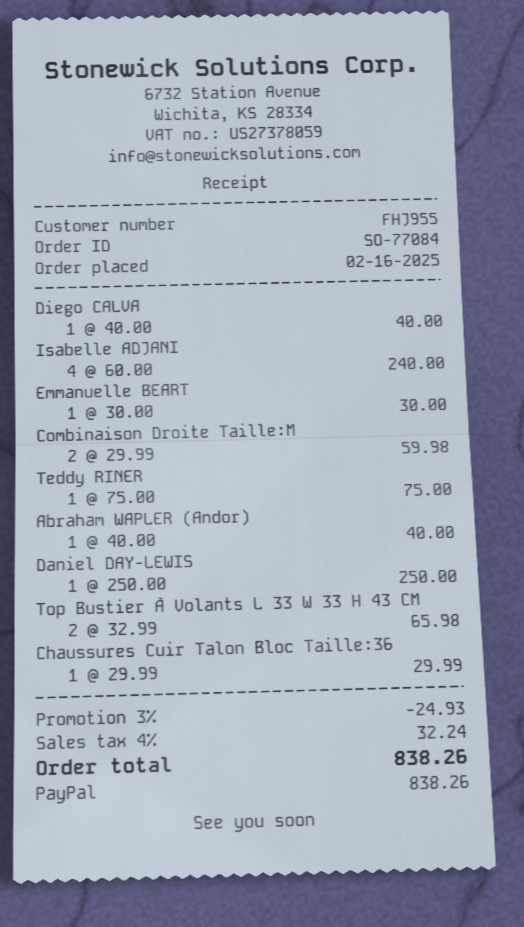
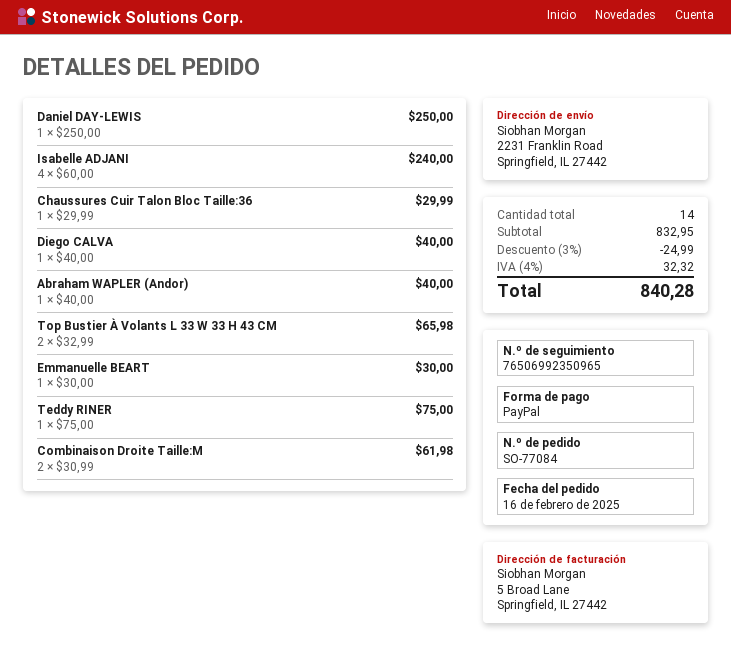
Combinaison Droite Taille:M: 2 x 29.99 = 59.98 -> 2 x 30.99 = 61.98
discount: 3% = 24.93 -> 3% = 24.99
tax: 4% = 32.24 -> 4% = 32.32
total: 838.26 -> 840.28

